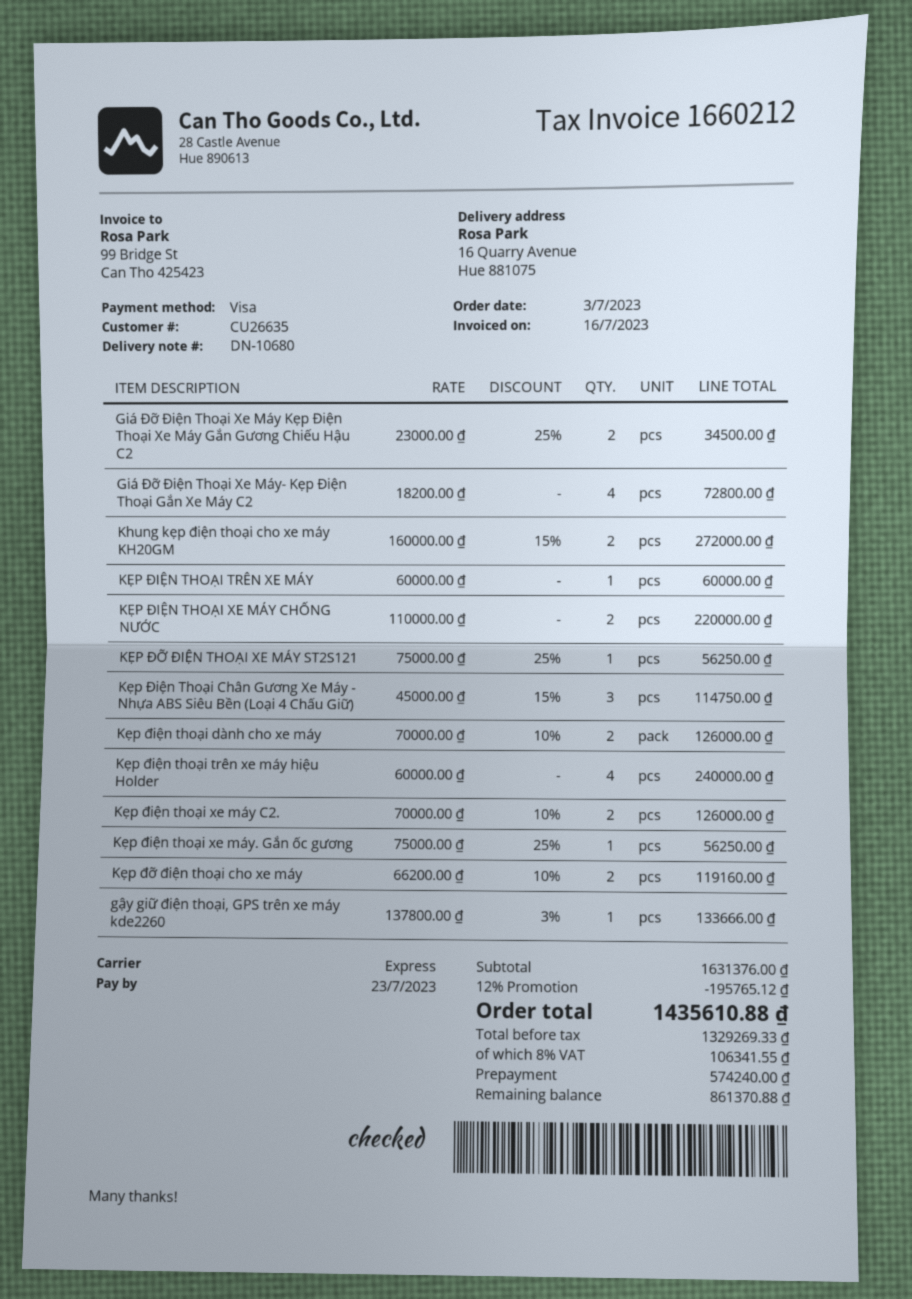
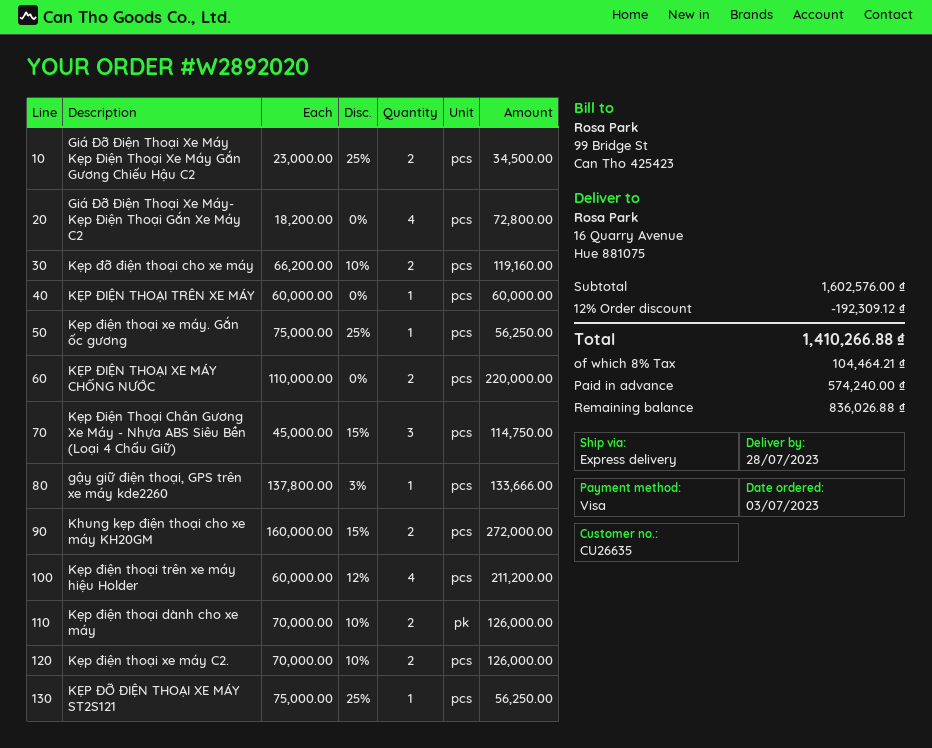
Kẹp điện thoại trên xe máy hiệu Holder: 4 x 60000.00 = 240000.00 -> 4 x 60000.00 - 12% = 211200.00
subtotal: 1631376.00 -> 1602576.00
discount: 12% = 195765.12 -> 12% = 192309.12
tax: 8% = 106341.55 -> 8% = 104464.21
total: 1435610.88 -> 1410266.88
balance: 861370.88 -> 836026.88

